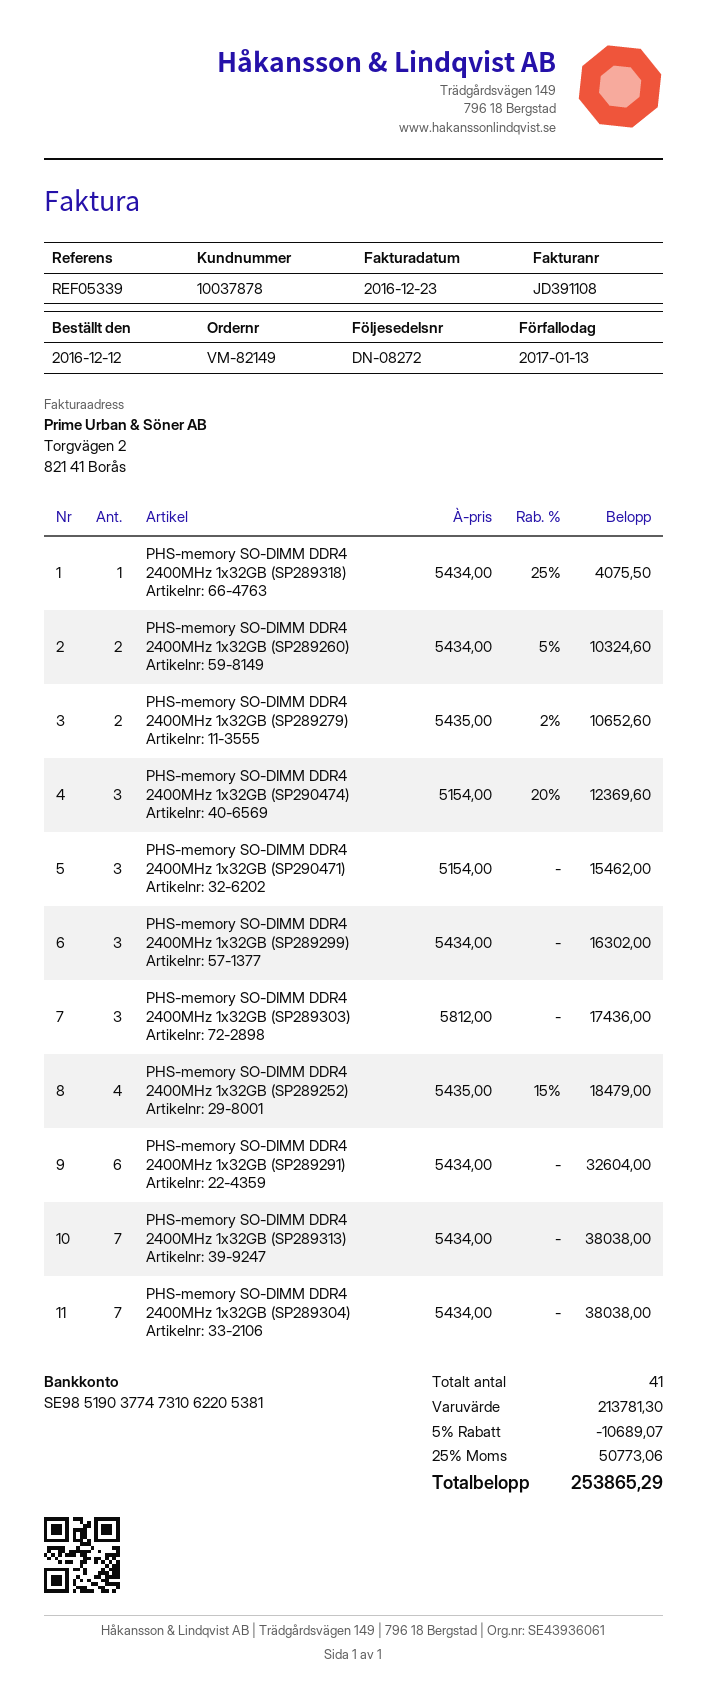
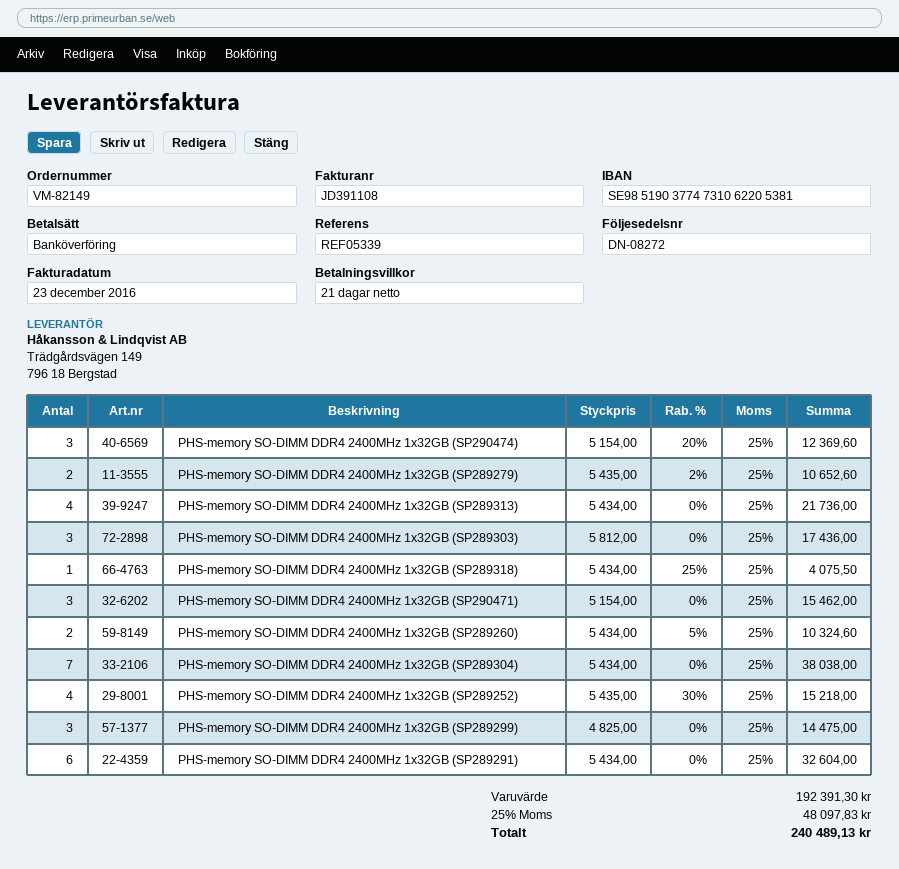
PHS-memory SO-DIMM DDR4 2400MHz 1x32GB (SP289299): 3 x 5434.00 = 16302.00 -> 3 x 4825.00 = 14475.00
PHS-memory SO-DIMM DDR4 2400MHz 1x32GB (SP289252): 4 x 5435.00 - 15% = 18479.00 -> 4 x 5435.00 - 30% = 15218.00
PHS-memory SO-DIMM DDR4 2400MHz 1x32GB (SP289313): 7 x 5434.00 = 38038.00 -> 4 x 5434.00 = 21736.00
subtotal: 213781.30 -> 192391.30
discount: 5% = 10689.07 -> none
tax: 25% = 50773.06 -> 25% = 48097.83
total: 253865.29 -> 240489.13

